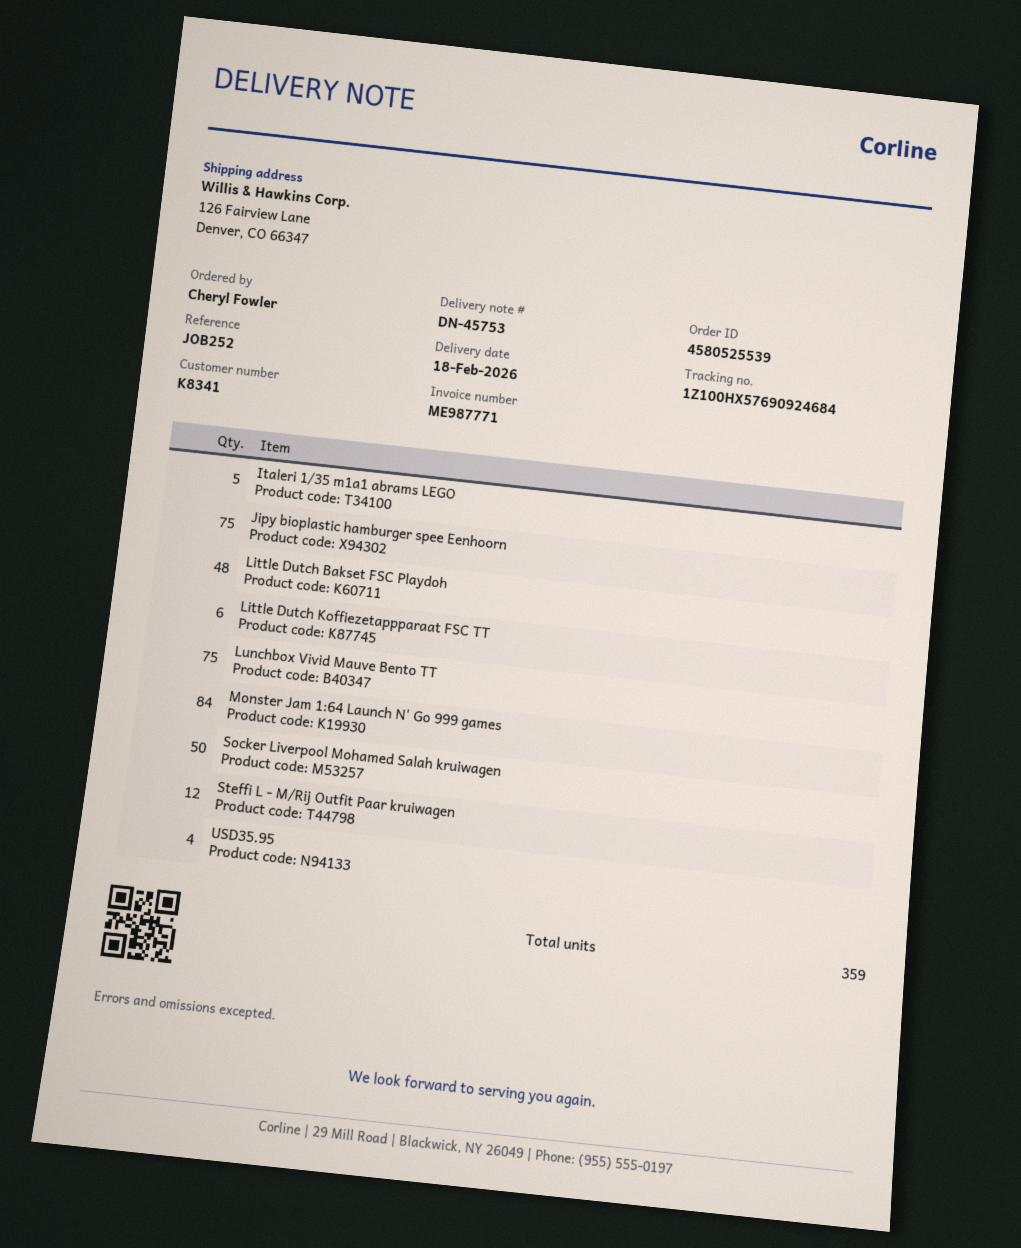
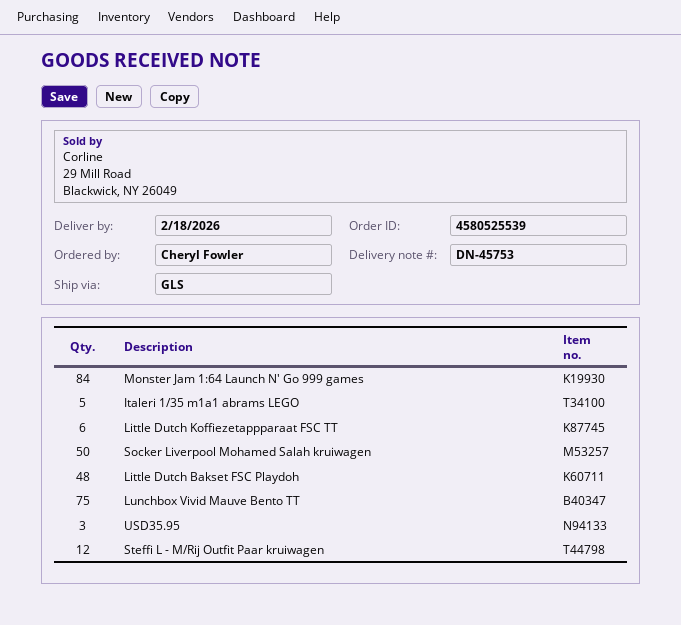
Jipy bioplastic hamburger spee Eenhoorn: 75 -> none
USD35.95: 4 -> 3

